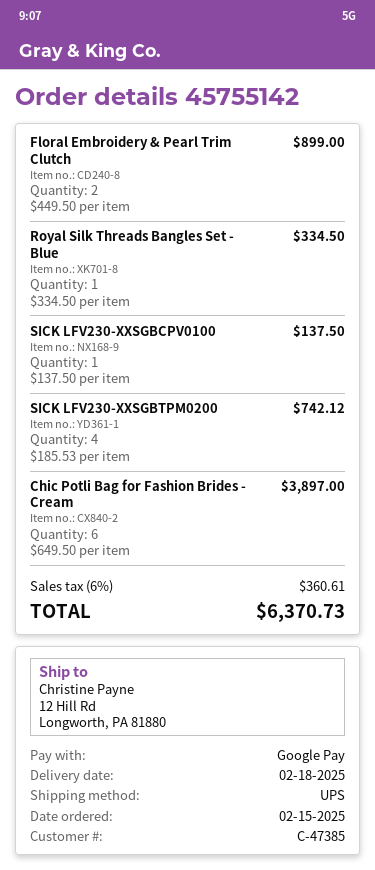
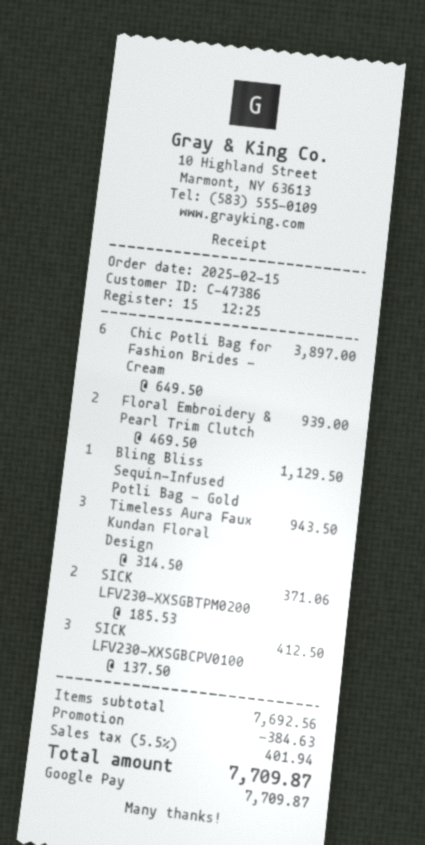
customer number: C-47385 -> C-47386
Floral Embroidery & Pearl Trim Clutch: 2 x 449.50 = 899.00 -> 2 x 469.50 = 939.00
Royal Silk Threads Bangles Set - Blue: 1 x 334.50 = 334.50 -> none
SICK LFV230-XXSGBCPV0100: 1 x 137.50 = 137.50 -> 3 x 137.50 = 412.50
SICK LFV230-XXSGBTPM0200: 4 x 185.53 = 742.12 -> 2 x 185.53 = 371.06
Bling Bliss Sequin-Infused Potli Bag - Gold: none -> 1 x 1129.50 = 1129.50
Timeless Aura Faux Kundan Floral Design: none -> 3 x 314.50 = 943.50
discount: none -> 384.63
tax: 6% = 360.61 -> 5.5% = 401.94
total: 6370.73 -> 7709.87

